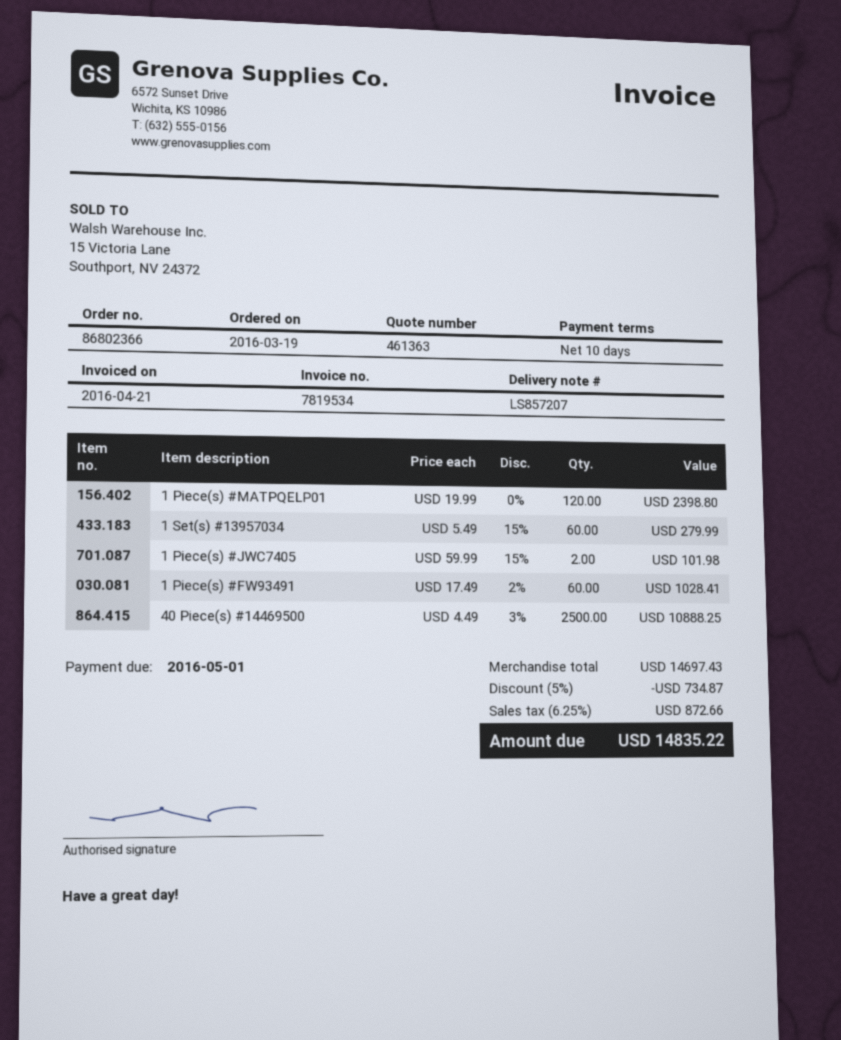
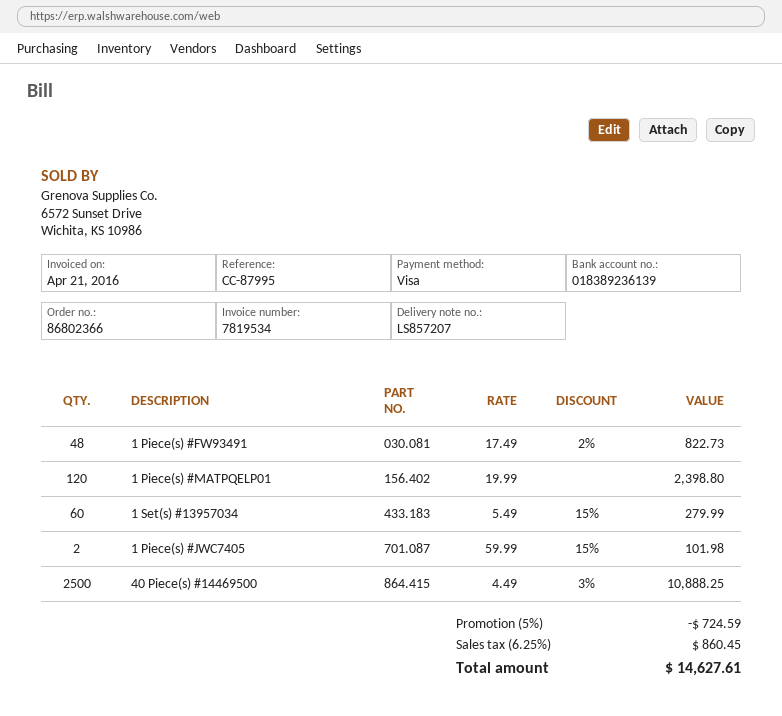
1 Piece(s) #FW93491: 60 x 17.49 - 2% = 1028.41 -> 48 x 17.49 - 2% = 822.73
discount: 5% = 734.87 -> 5% = 724.59
tax: 6.25% = 872.66 -> 6.25% = 860.45
total: 14835.22 -> 14627.61

